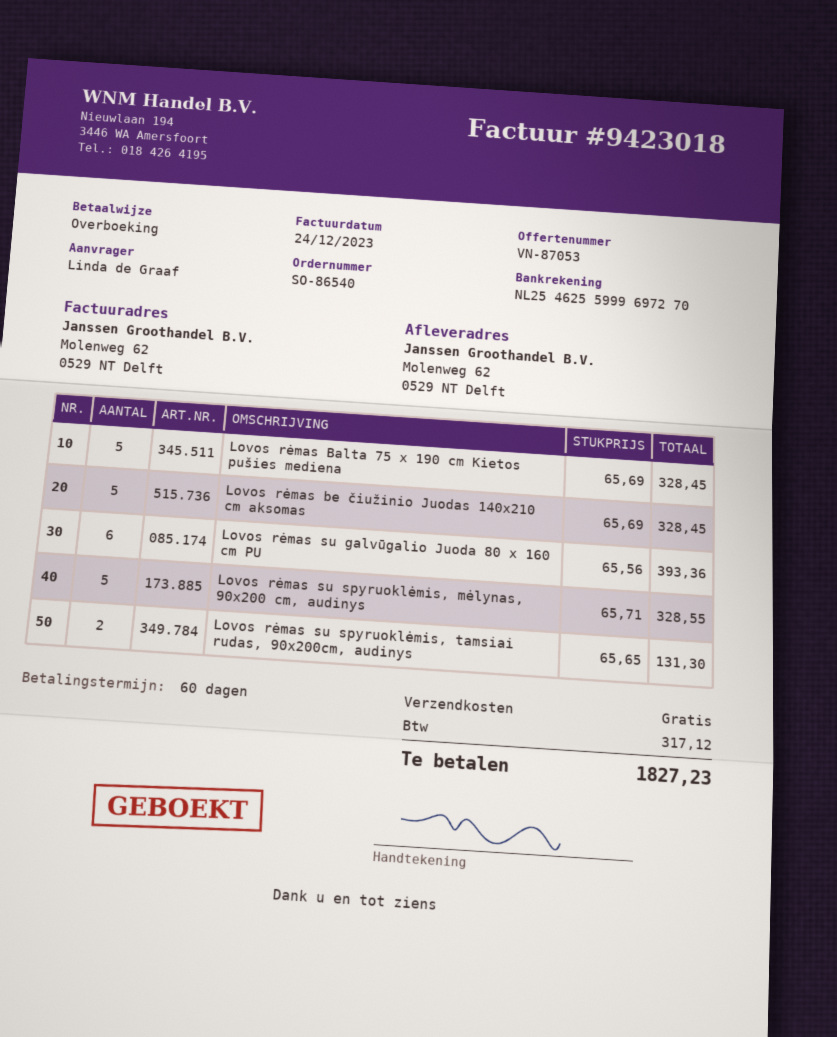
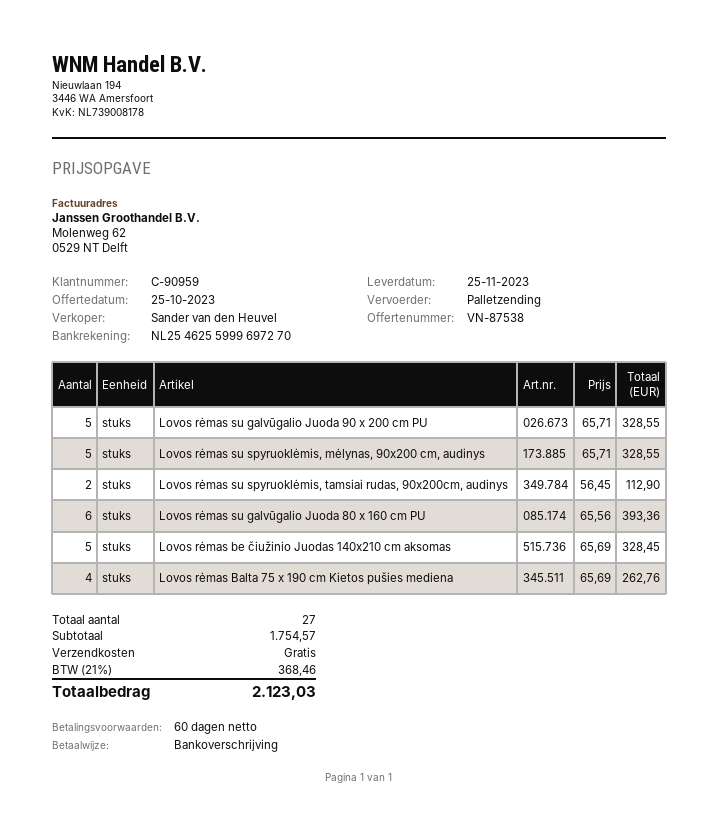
quote number: VN-87053 -> VN-87538
Lovos rėmas Balta 75 x 190 cm Kietos pušies mediena: 5 x 65.69 = 328.45 -> 4 x 65.69 = 262.76
Lovos rėmas su spyruoklėmis, tamsiai rudas, 90x200cm, audinys: 2 x 65.65 = 131.30 -> 2 x 56.45 = 112.90
Lovos rėmas su galvūgalio Juoda 90 x 200 cm PU: none -> 5 x 65.71 = 328.55
tax: 317.12 -> 368.46
total: 1827.23 -> 2123.03

